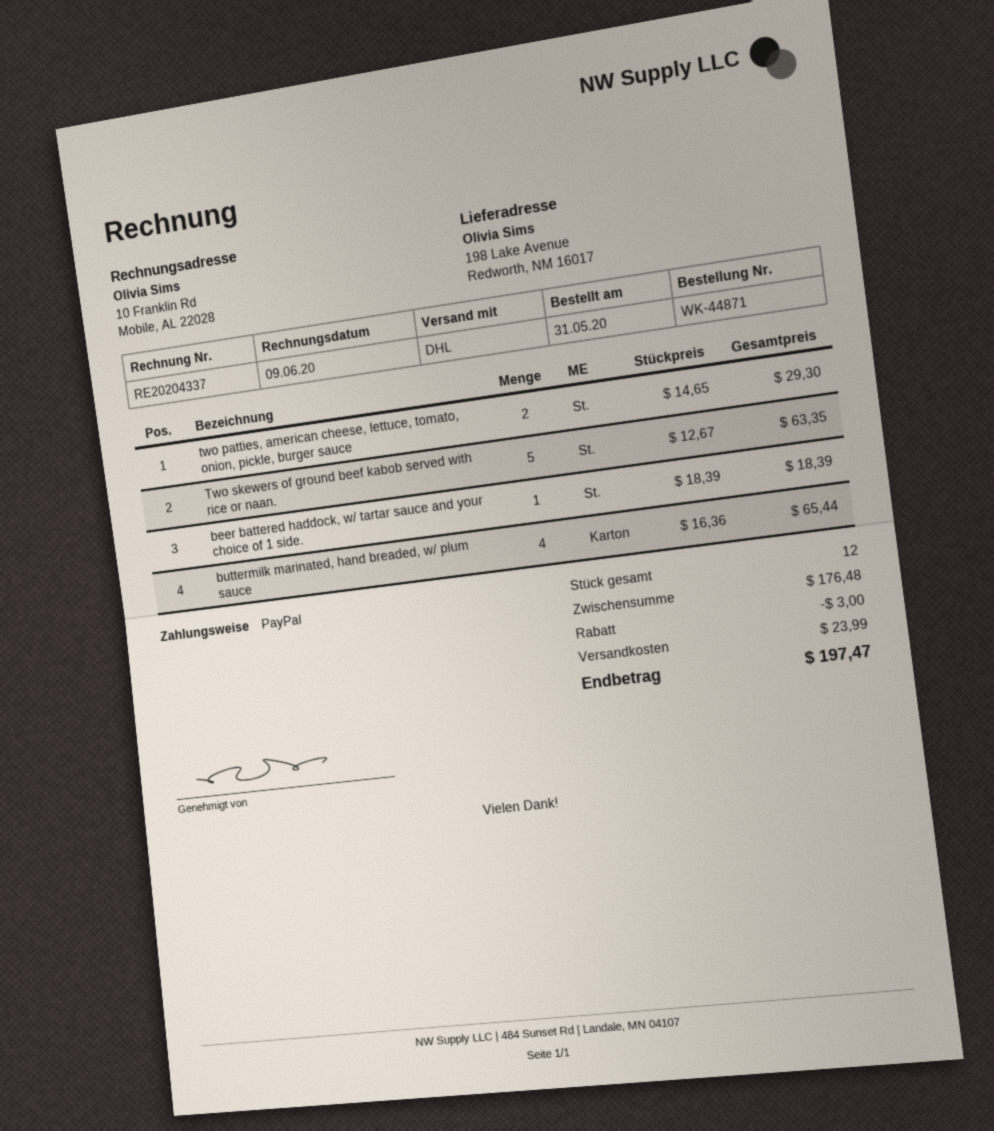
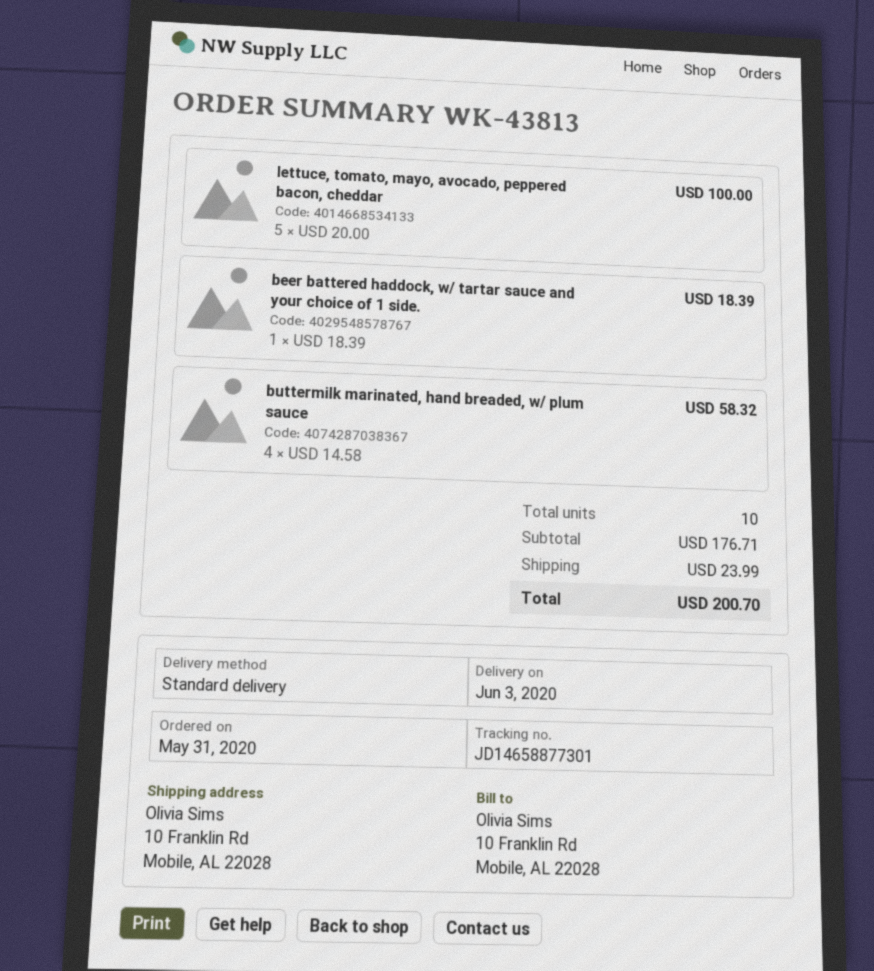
order number: WK-44871 -> WK-43813
shipping method: DHL -> standard
ship to: 198 Lake Avenue, Redworth, NM 16017 -> 10 Franklin Rd, Mobile, AL 22028
two patties, american cheese, lettuce, tomato, onion, pickle, burger sauce: 2 x 14.65 = 29.30 -> none
Two skewers of ground beef kabob served with rice or naan.: 5 x 12.67 = 63.35 -> none
buttermilk marinated, hand breaded, w/ plum sauce: 4 x 16.36 = 65.44 -> 4 x 14.58 = 58.32
lettuce, tomato, mayo, avocado, peppered bacon, cheddar: none -> 5 x 20.00 = 100.00
total quantity: 12 -> 10
subtotal: 176.48 -> 176.71
discount: 3.00 -> none
total: 197.47 -> 200.70

